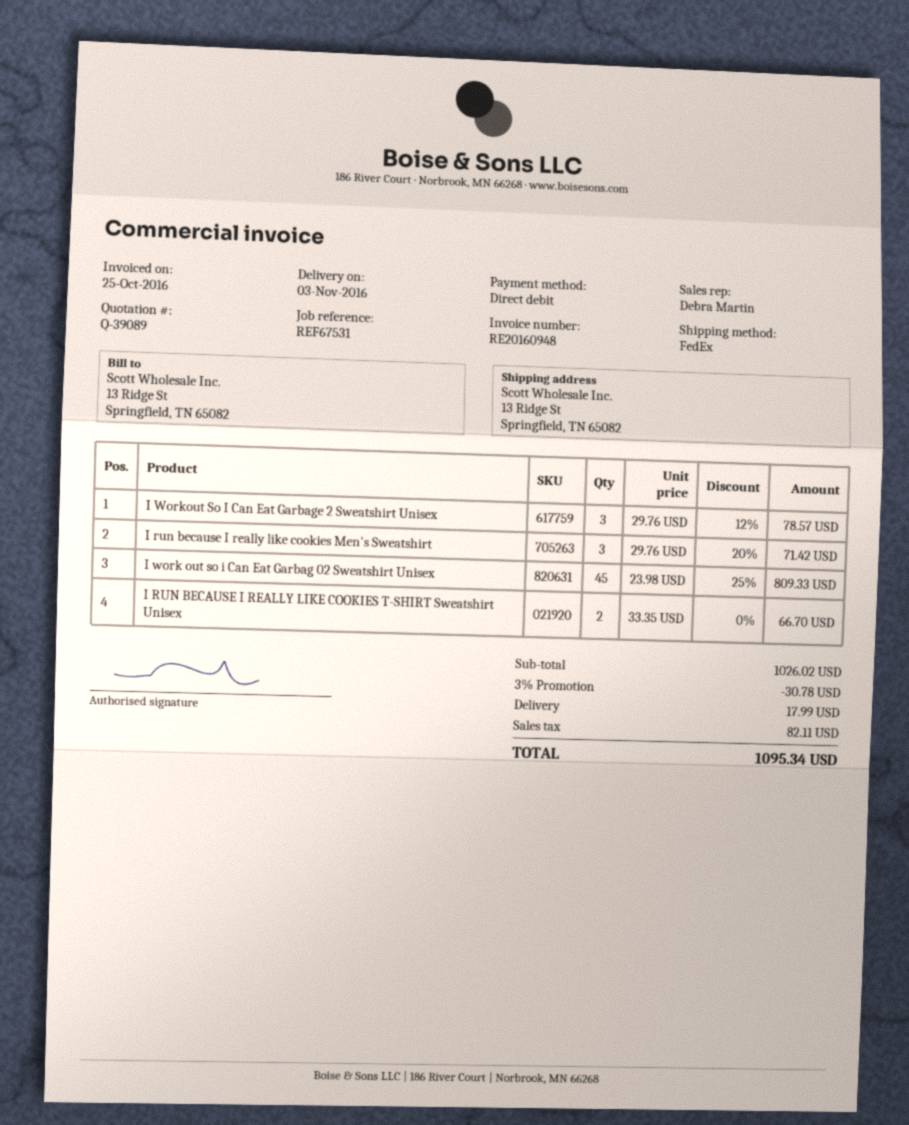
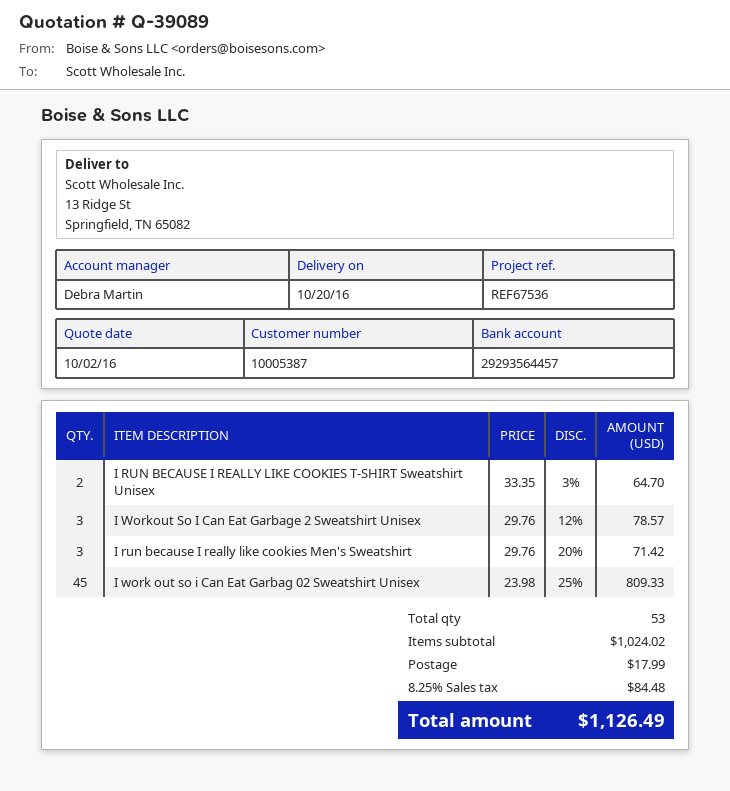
delivery date: 2016-11-03 -> 2016-10-20
reference: REF67531 -> REF67536
I RUN BECAUSE I REALLY LIKE COOKIES T-SHIRT Sweatshirt Unisex: 2 x 33.35 = 66.70 -> 2 x 33.35 - 3% = 64.70
subtotal: 1026.02 -> 1024.02
discount: 3% = 30.78 -> none
tax: 82.11 -> 84.48
total: 1095.34 -> 1126.49

